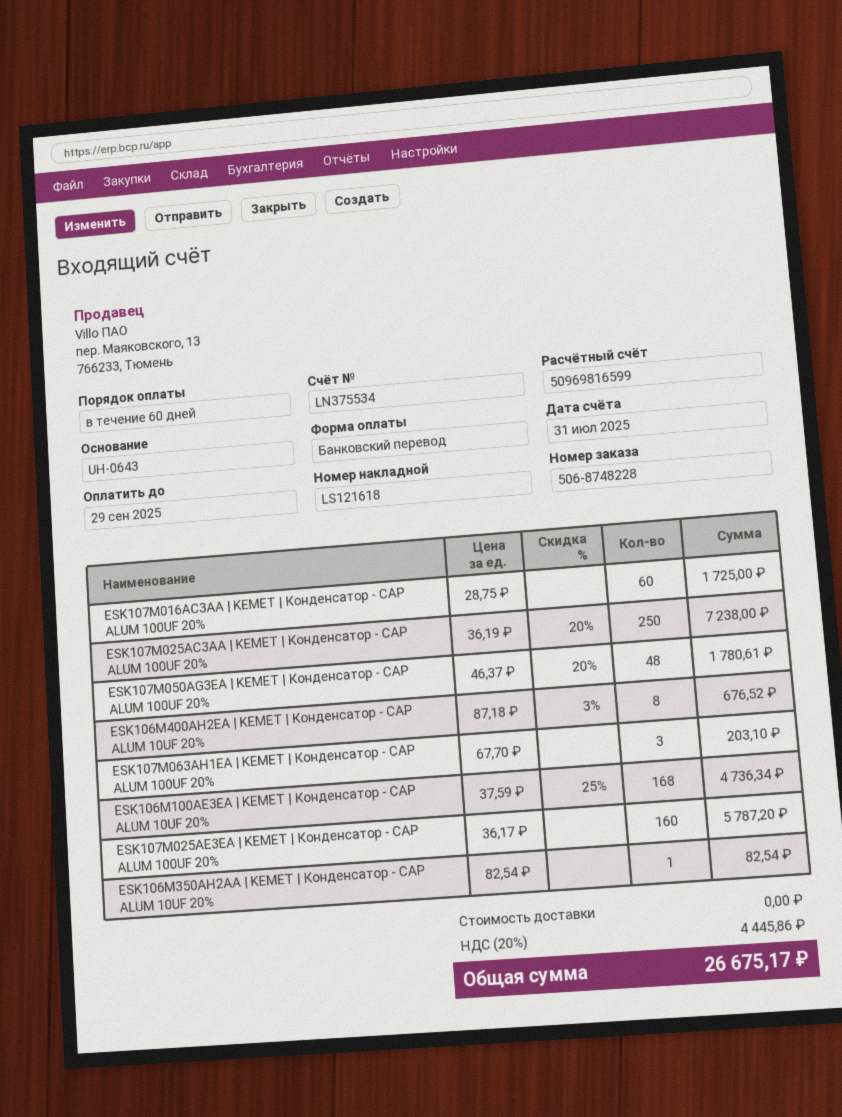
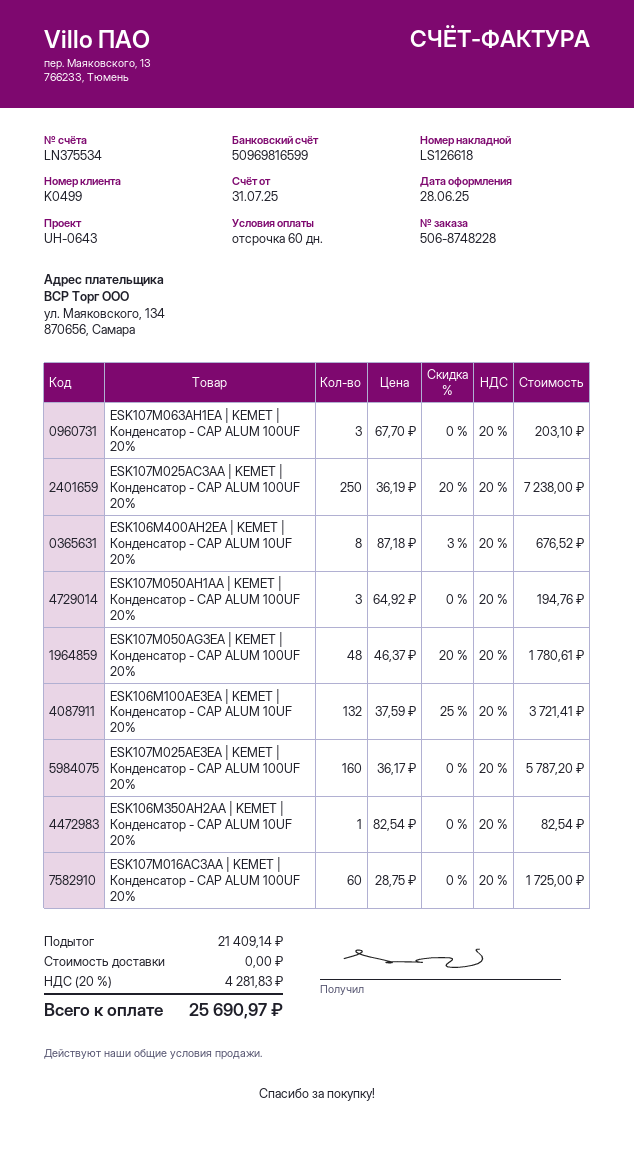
delivery note number: LS121618 -> LS126618
ESK106M100AE3EA | KEMET | Конденсатор - CAP ALUM 10UF 20%: 168 x 37.59 - 25% = 4736.34 -> 132 x 37.59 - 25% = 3721.41
ESK107M050AH1AA | KEMET | Конденсатор - CAP ALUM 100UF 20%: none -> 3 x 64.92 = 194.76
tax: 20% = 4445.86 -> 20% = 4281.83
total: 26675.17 -> 25690.97

